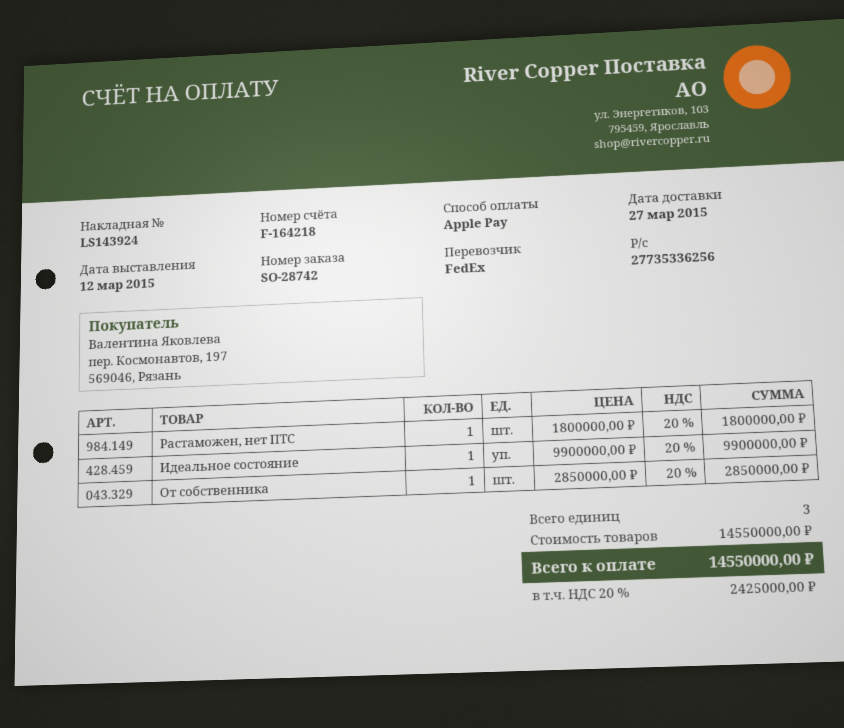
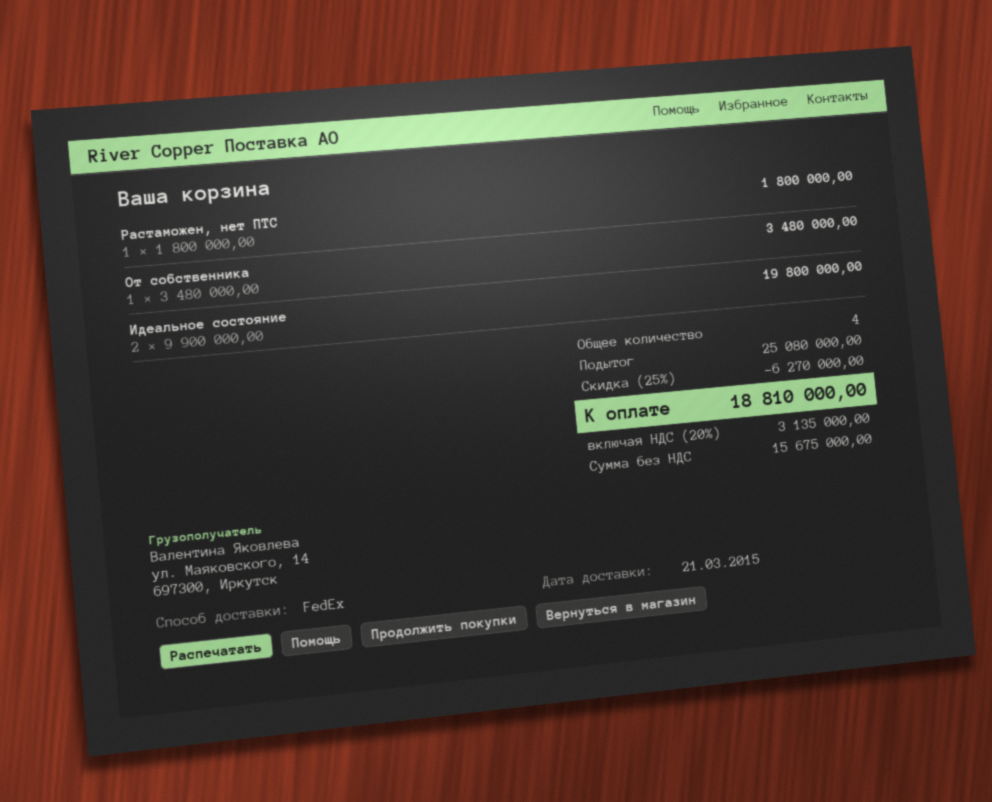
delivery date: 2015-03-27 -> 2015-03-21
Идеальное состояние: 1 x 9900000.00 = 9900000.00 -> 2 x 9900000.00 = 19800000.00
От собственника: 1 x 2850000.00 = 2850000.00 -> 1 x 3480000.00 = 3480000.00
total quantity: 3 -> 4
subtotal: 14550000.00 -> 25080000.00
discount: none -> 25% = 6270000.00
tax: 20% = 2425000.00 -> 20% = 3135000.00
total: 14550000.00 -> 18810000.00

